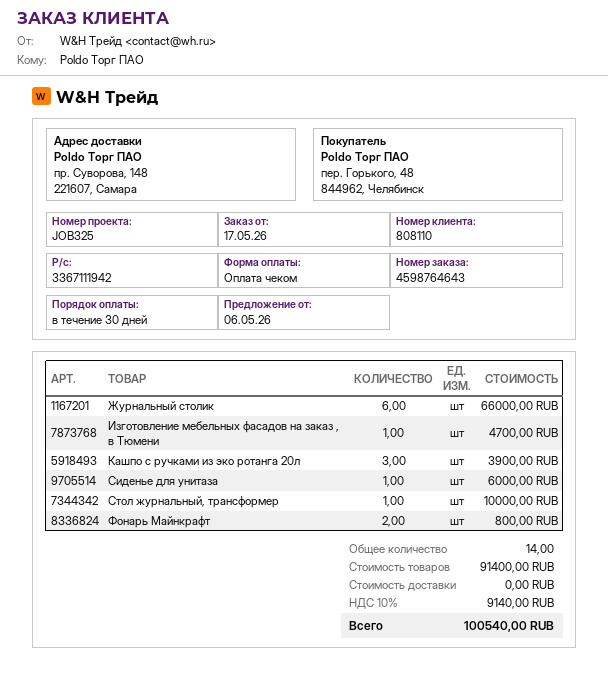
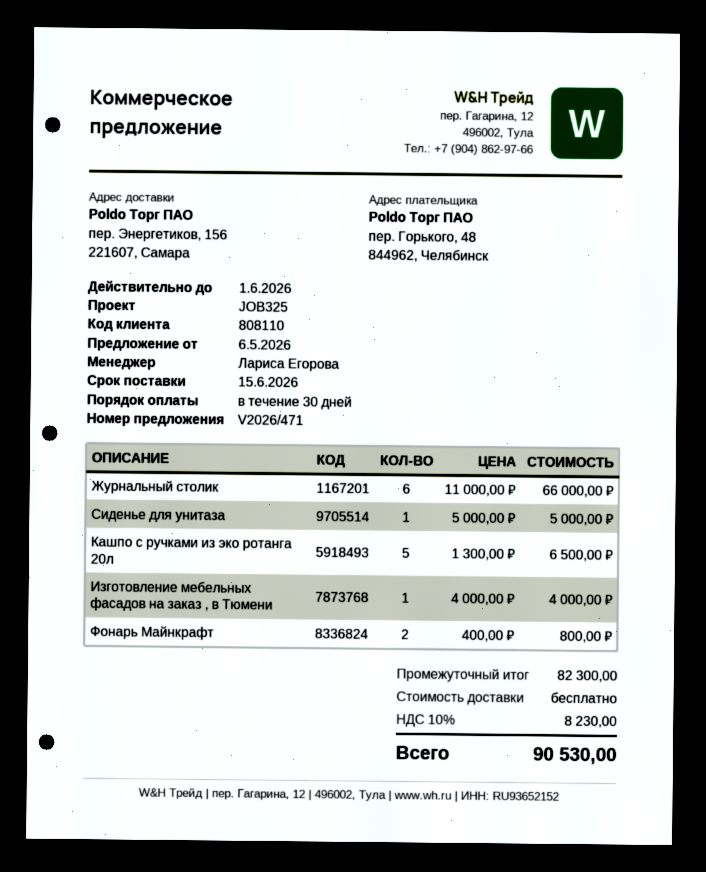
ship to: пр. Суворова, 148, 221607, Самара -> пер. Энергетиков, 156, 221607, Самара
Изготовление мебельных фасадов на заказ , в Тюмени: 1 for 4700.00 -> 1 for 4000.00
Кашпо с ручками из эко ротанга 20л: 3 for 3900.00 -> 5 for 6500.00
Сиденье для унитаза: 1 for 6000.00 -> 1 for 5000.00
Стол журнальный, трансформер: 1 for 10000.00 -> none
subtotal: 91400.00 -> 82300.00
tax: 10% = 9140.00 -> 10% = 8230.00
total: 100540.00 -> 90530.00

